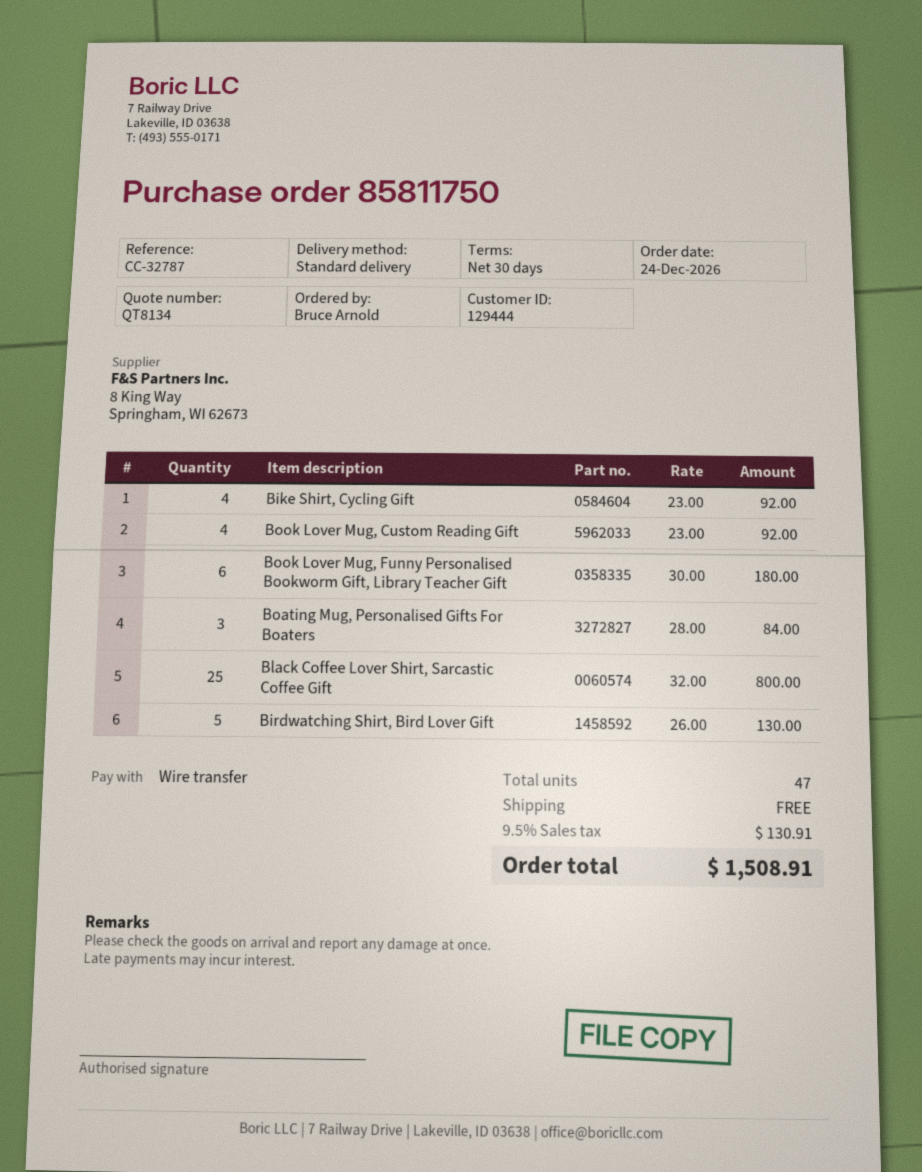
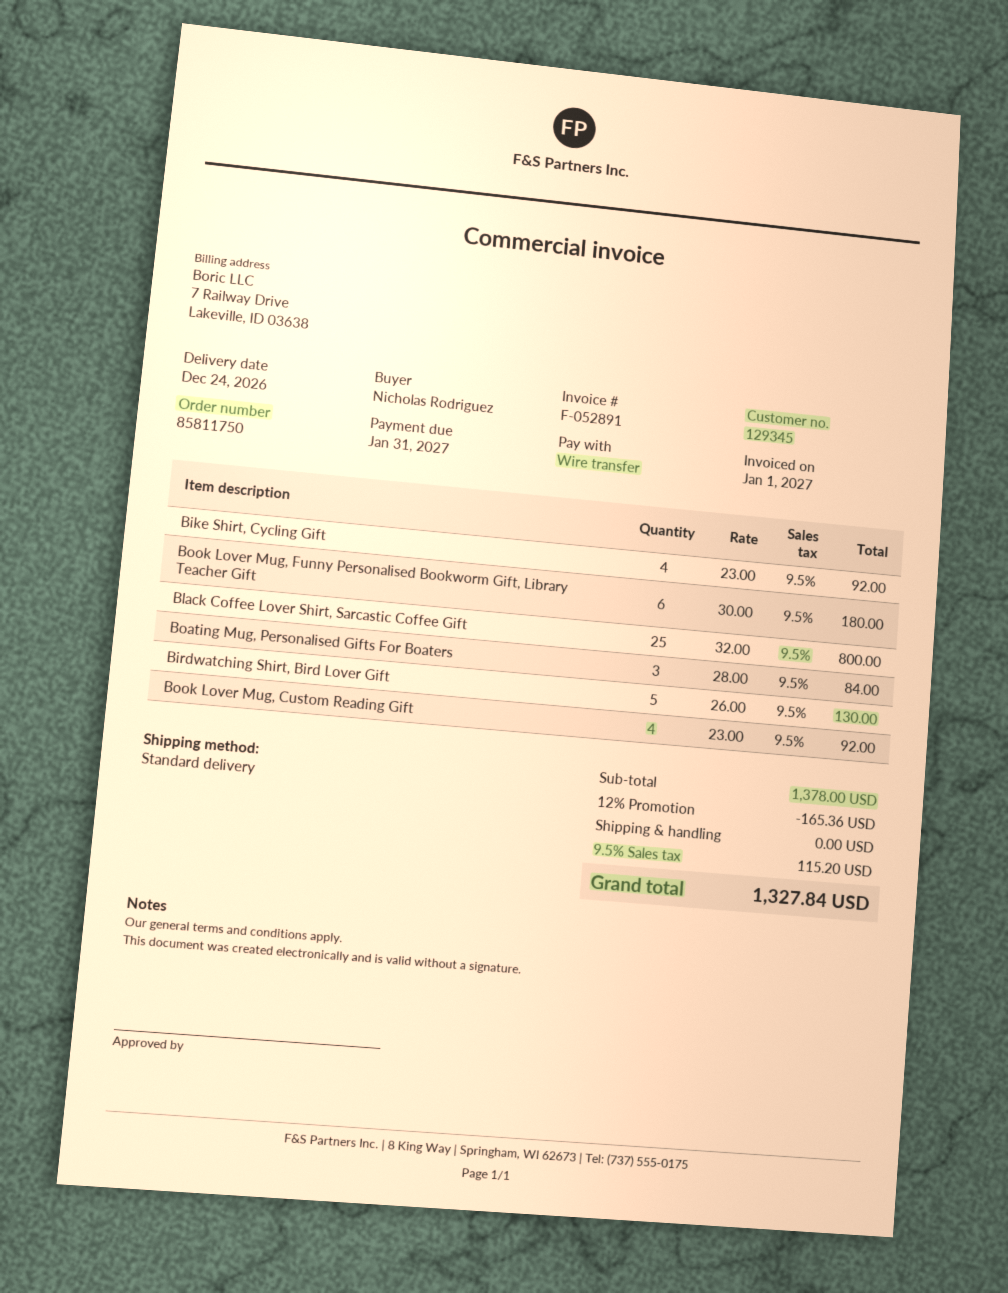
customer number: 129444 -> 129345
ordered by: Bruce Arnold -> Nicholas Rodriguez
discount: none -> 12% = 165.36
tax: 9.5% = 130.91 -> 9.5% = 115.20
total: 1508.91 -> 1327.84

